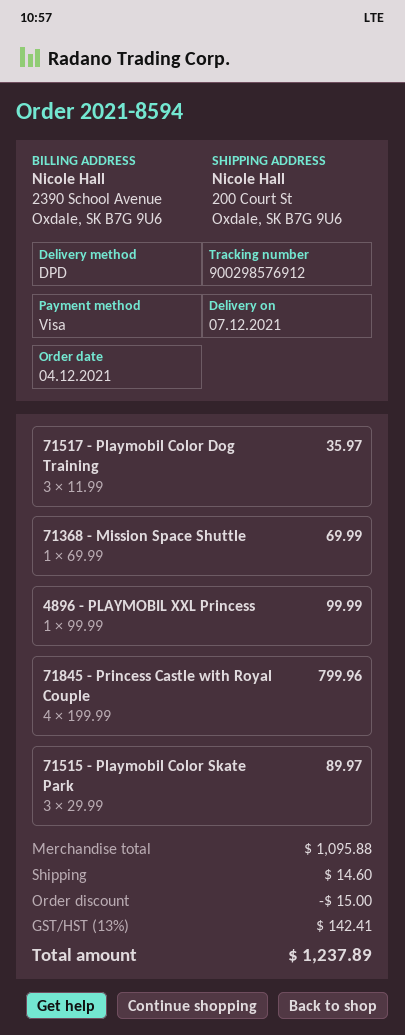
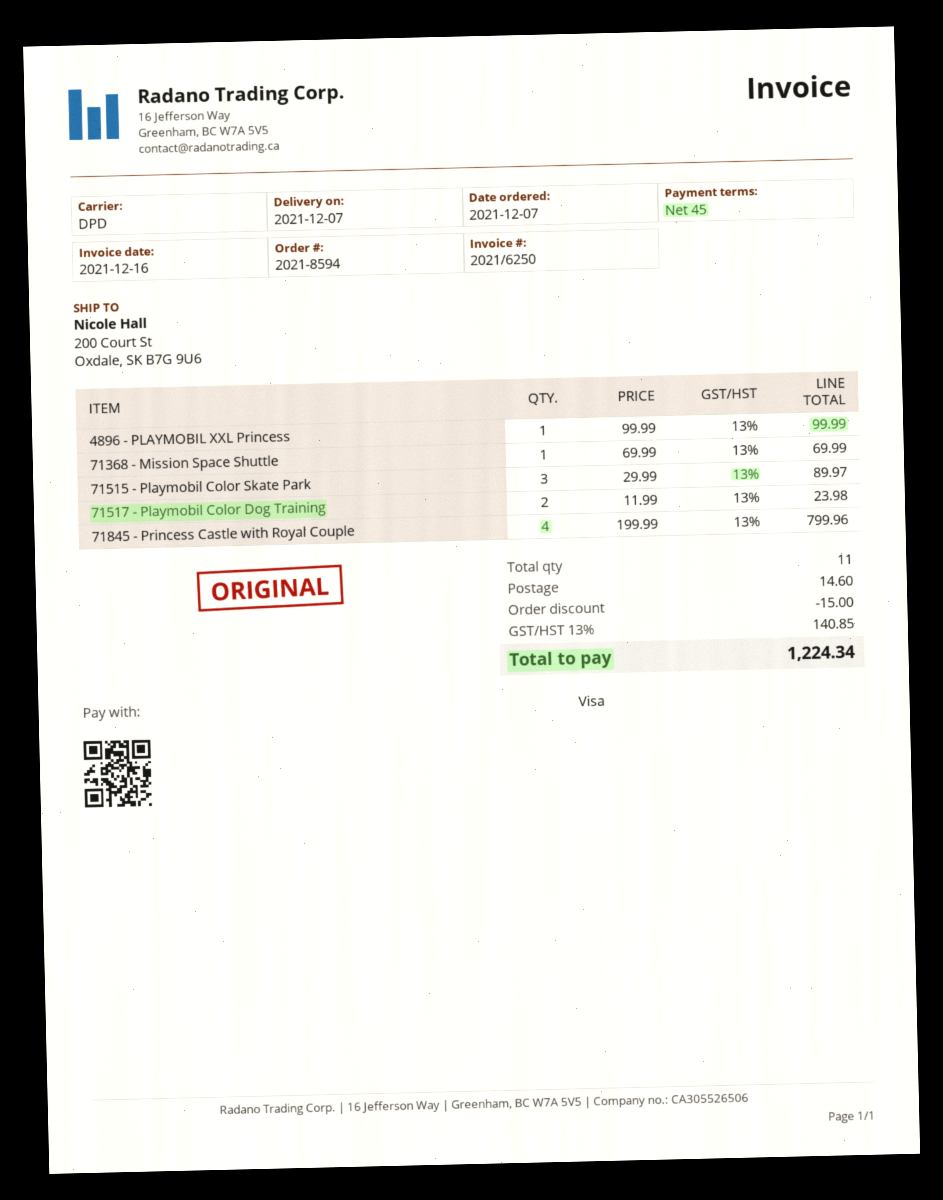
order date: 2021-12-04 -> 2021-12-07
71517 - Playmobil Color Dog Training: 3 x 11.99 = 35.97 -> 2 x 11.99 = 23.98
tax: 13% = 142.41 -> 13% = 140.85
total: 1237.89 -> 1224.34

